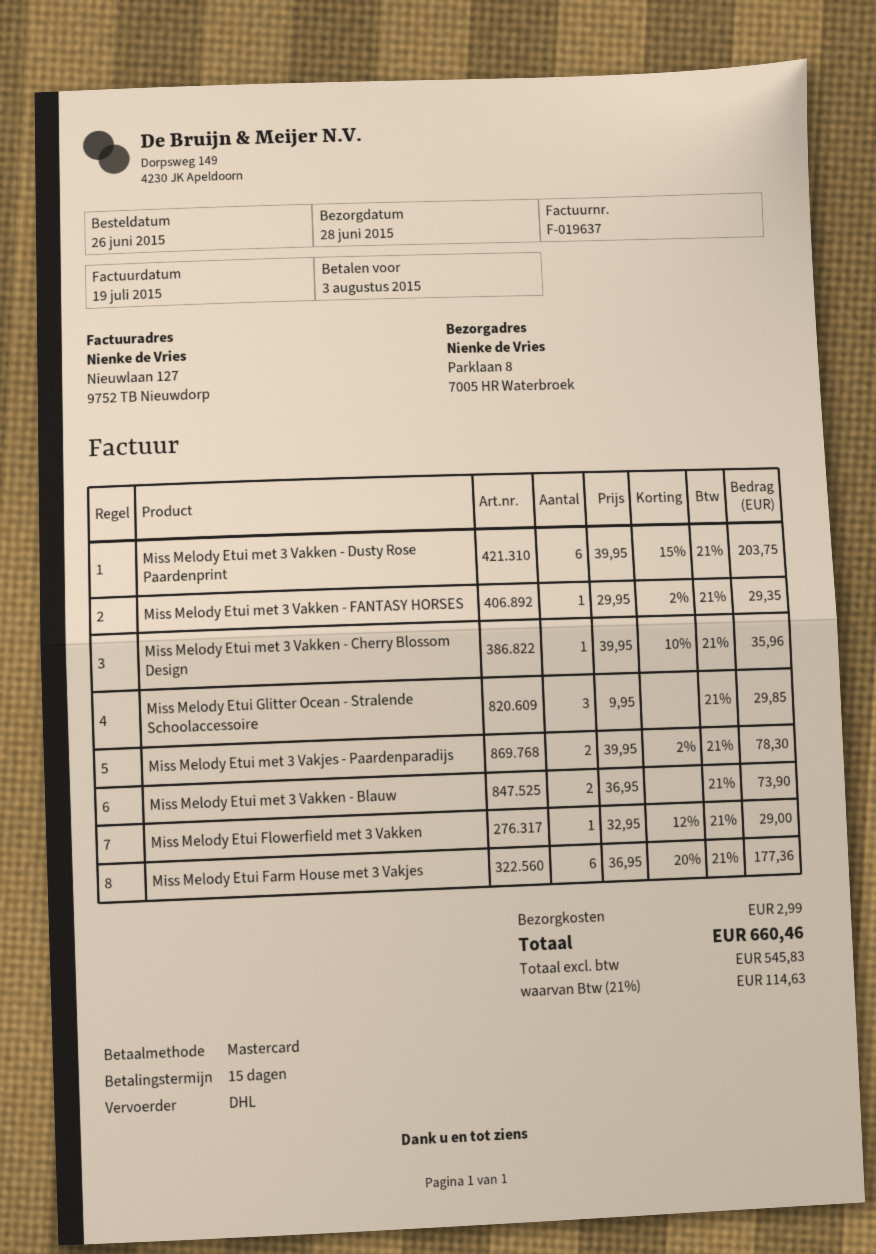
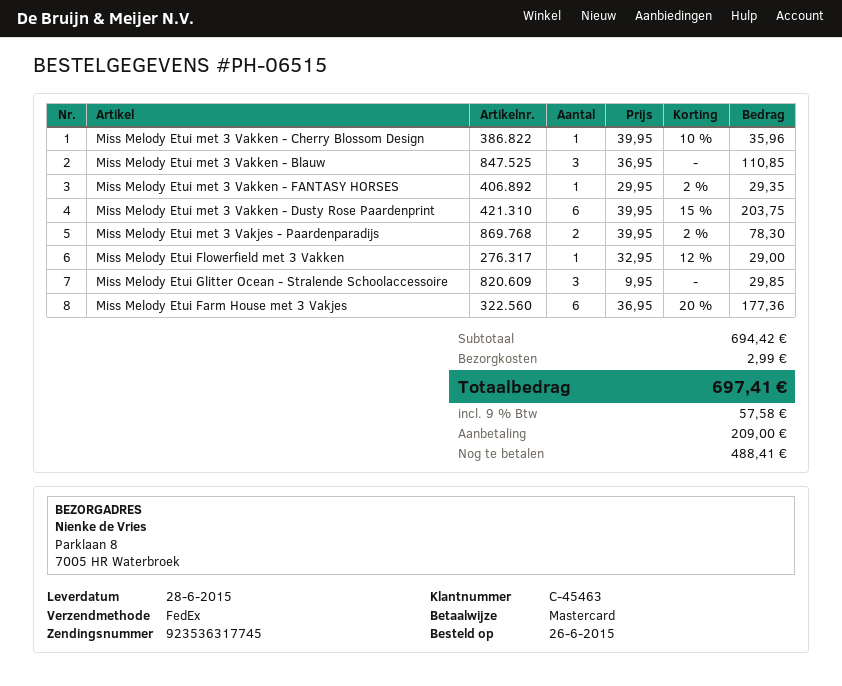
shipping method: DHL -> FedEx
Miss Melody Etui met 3 Vakken - Blauw: 2 x 36.95 = 73.90 -> 3 x 36.95 = 110.85
tax: 21% = 114.63 -> 9% = 57.58
total: 660.46 -> 697.41

